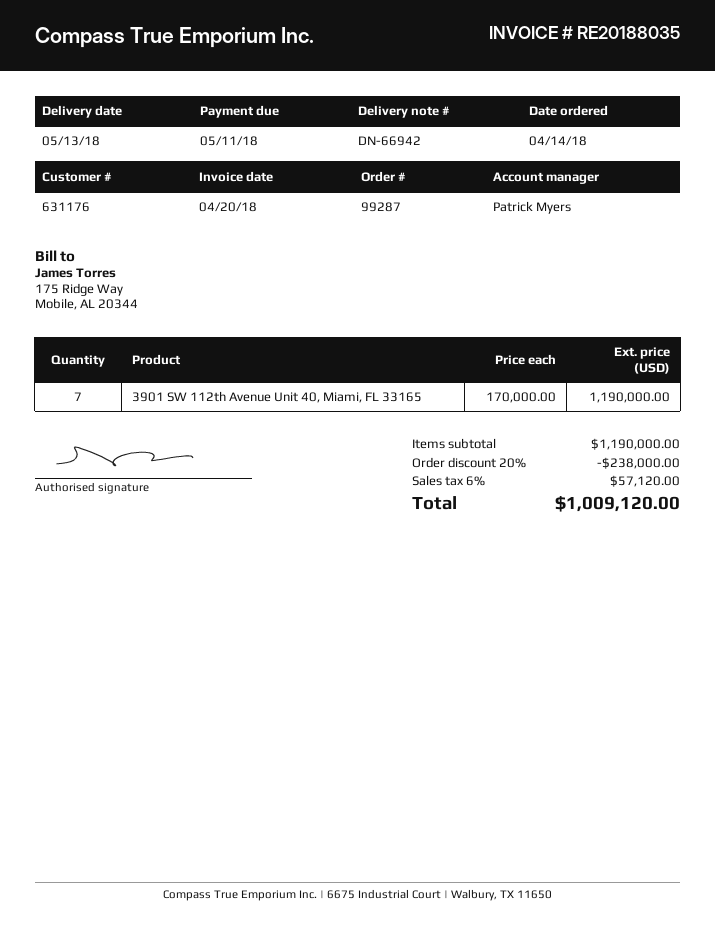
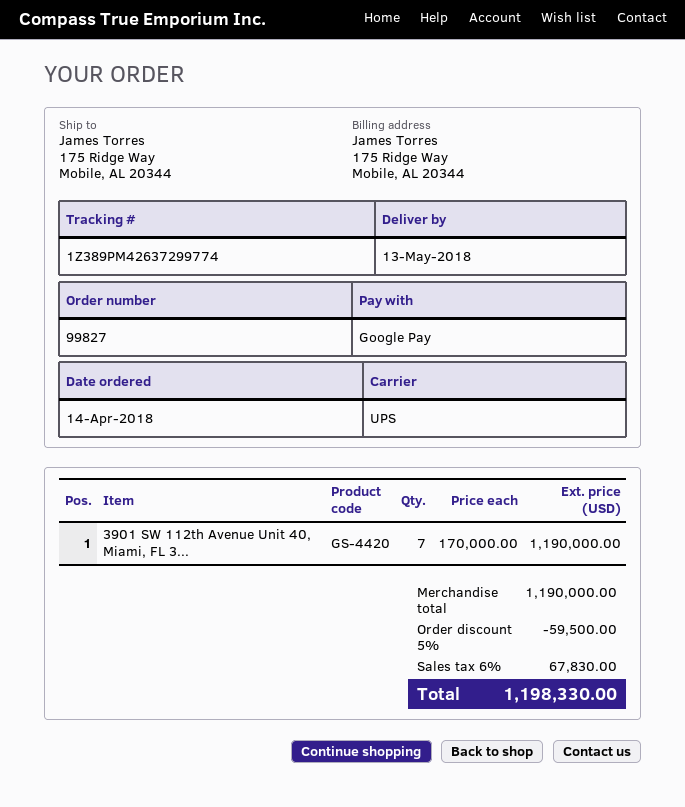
order number: 99287 -> 99827
discount: 20% = 238000.00 -> 5% = 59500.00
tax: 6% = 57120.00 -> 6% = 67830.00
total: 1009120.00 -> 1198330.00

